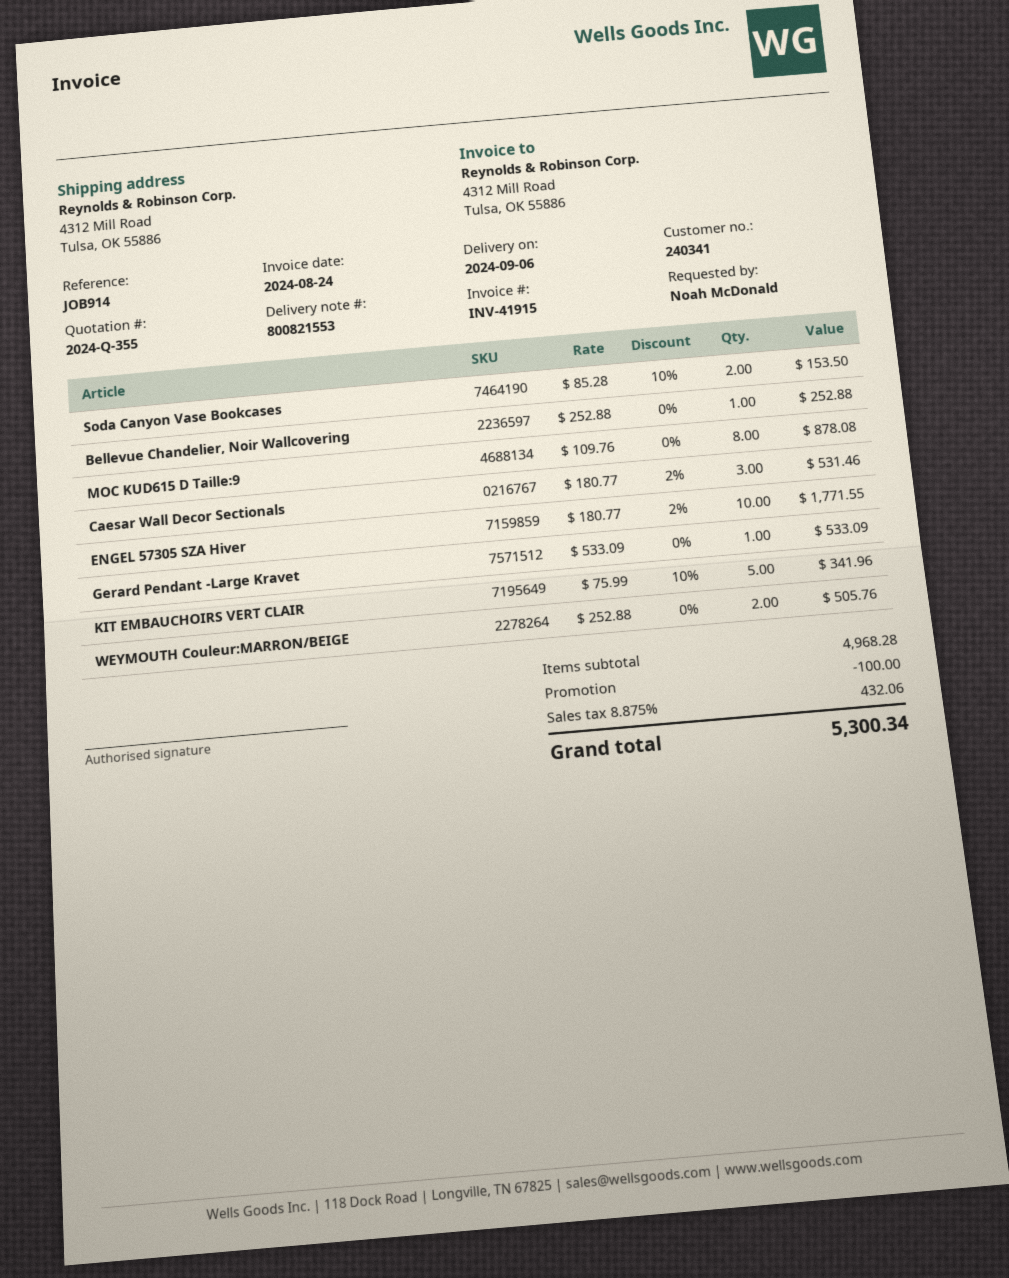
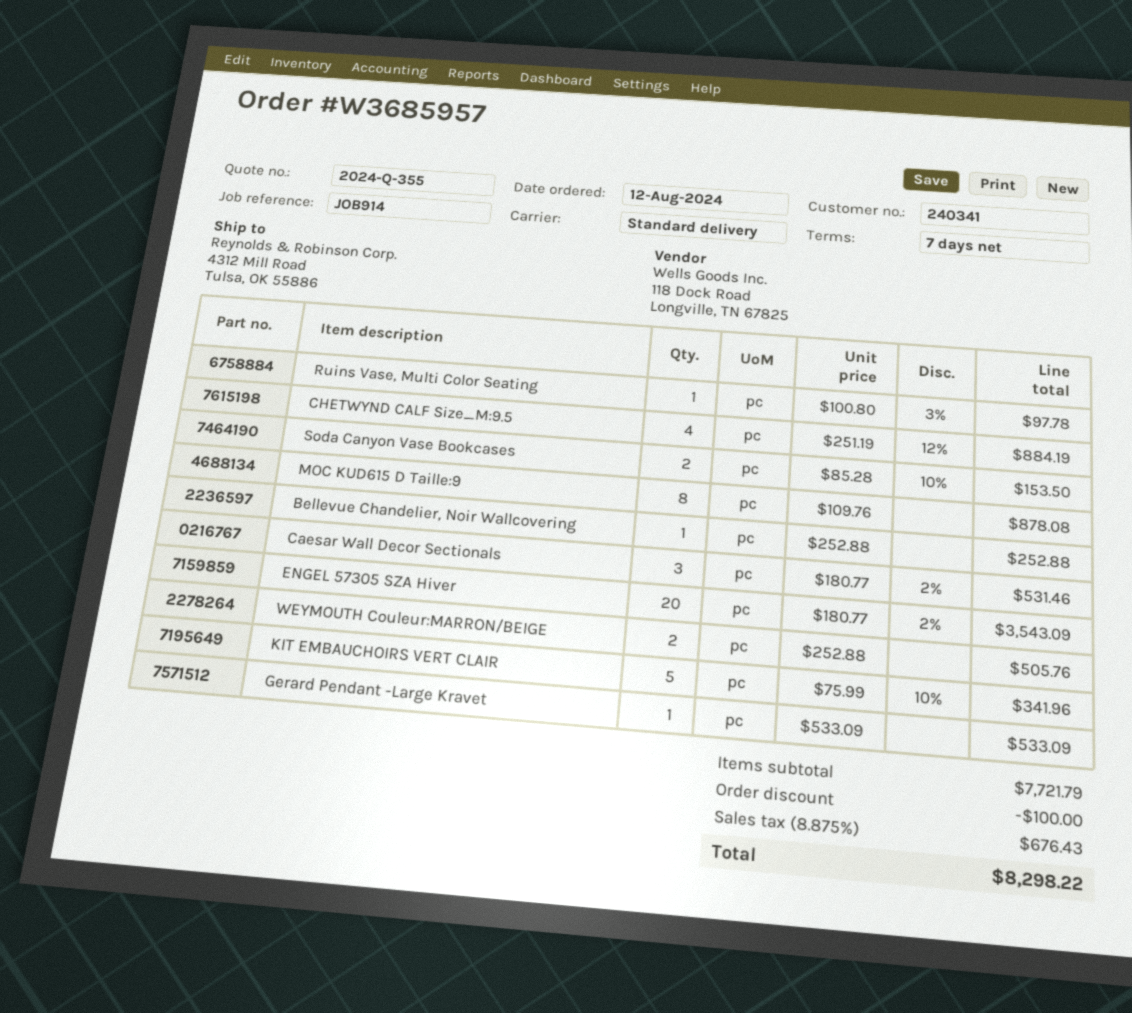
ENGEL 57305 SZA Hiver: 10 x 180.77 - 2% = 1771.55 -> 20 x 180.77 - 2% = 3543.09
Ruins Vase, Multi Color Seating: none -> 1 x 100.80 - 3% = 97.78
CHETWYND CALF Size_M:9.5: none -> 4 x 251.19 - 12% = 884.19
subtotal: 4968.28 -> 7721.79
tax: 8.875% = 432.06 -> 8.875% = 676.43
total: 5300.34 -> 8298.22

